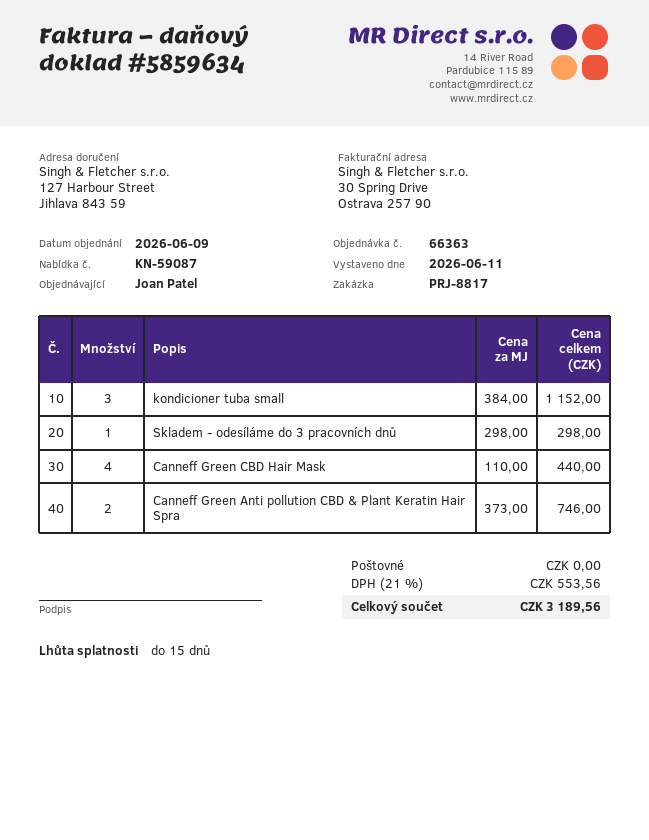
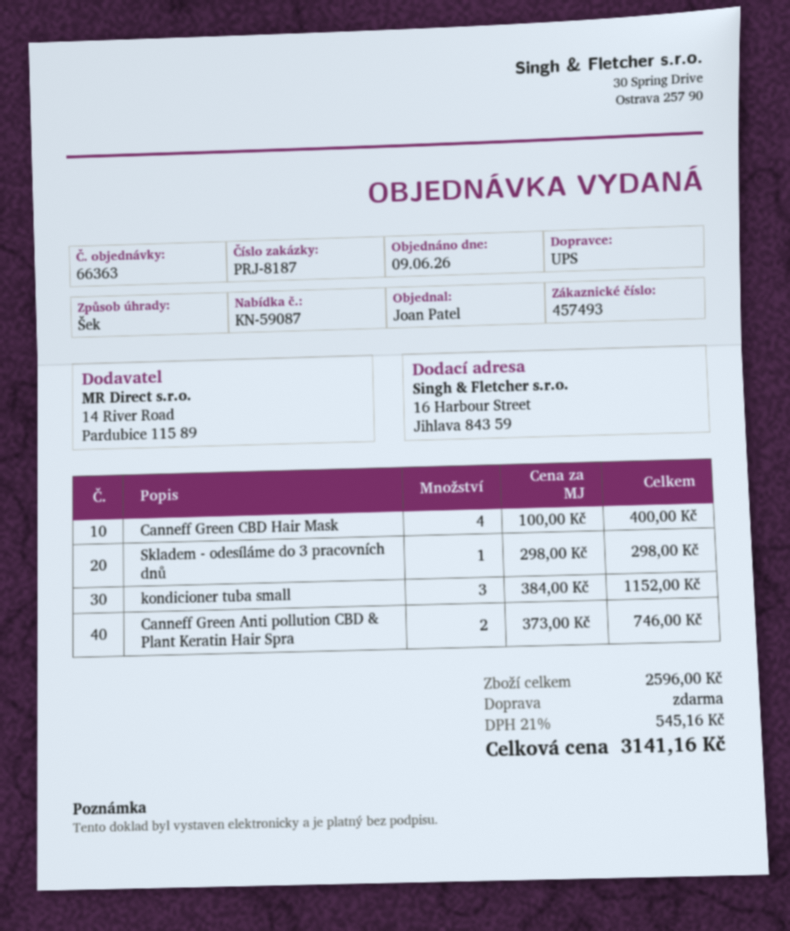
reference: PRJ-8817 -> PRJ-8187
ship to: 127 Harbour Street, Jihlava 843 59 -> 16 Harbour Street, Jihlava 843 59
Canneff Green CBD Hair Mask: 4 x 110.00 = 440.00 -> 4 x 100.00 = 400.00
tax: 21% = 553.56 -> 21% = 545.16
total: 3189.56 -> 3141.16

